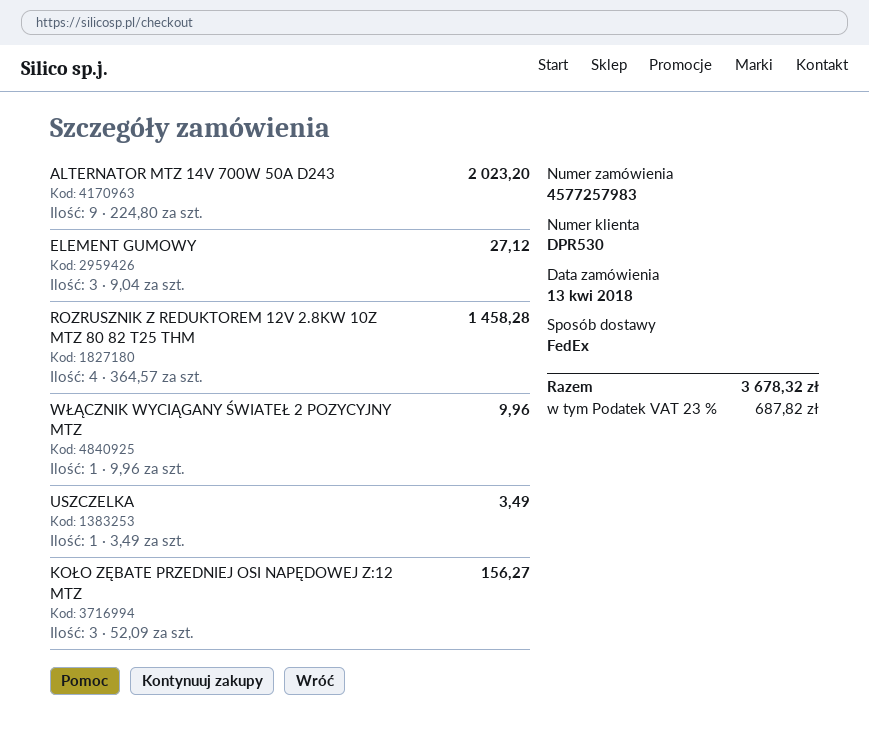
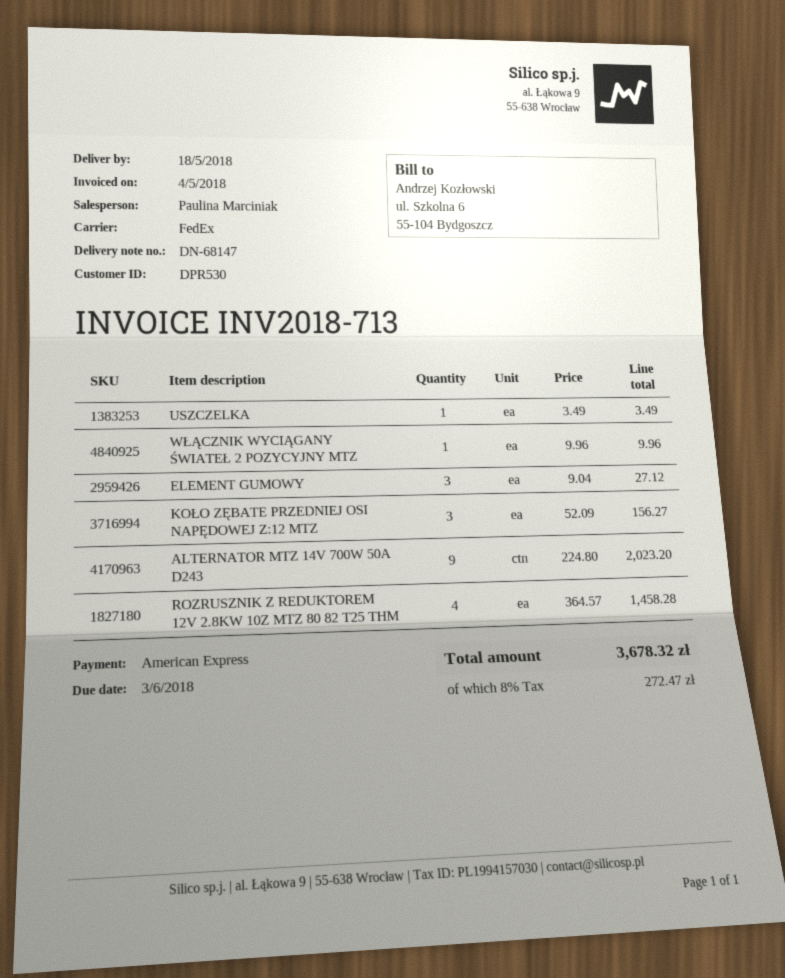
tax: 23% = 687.82 -> 8% = 272.47

